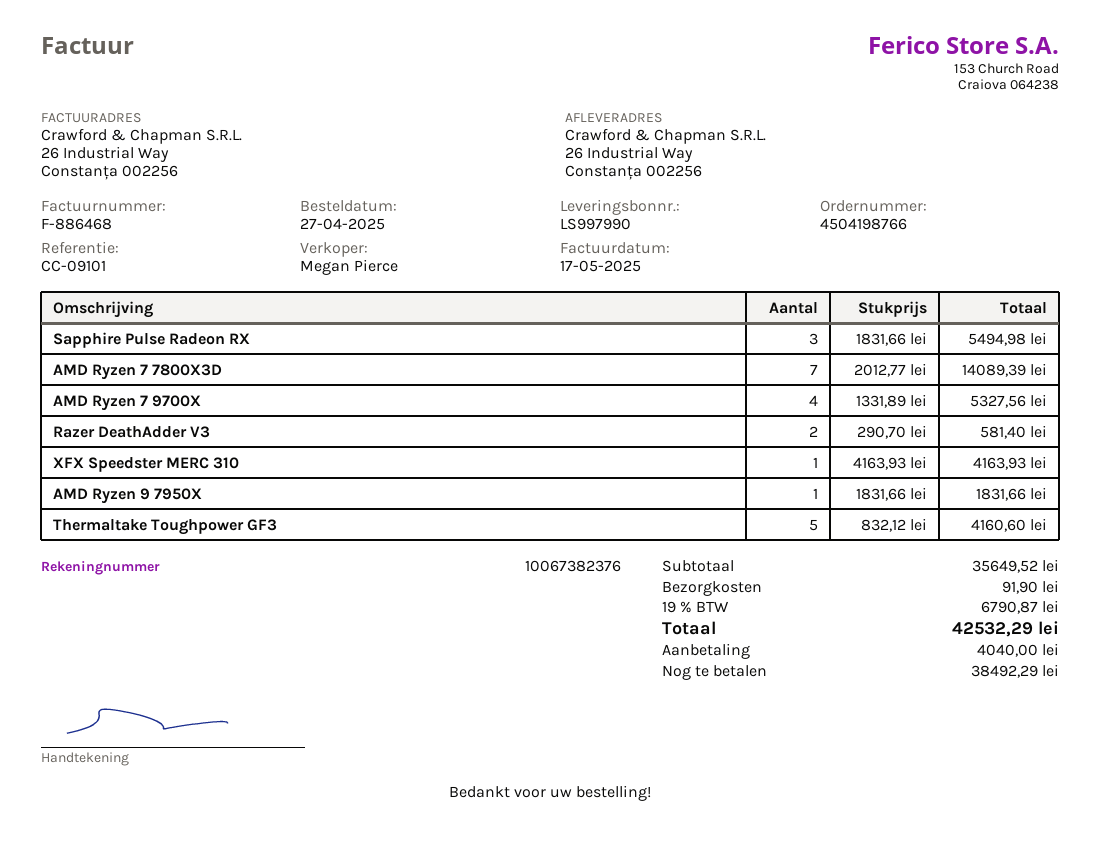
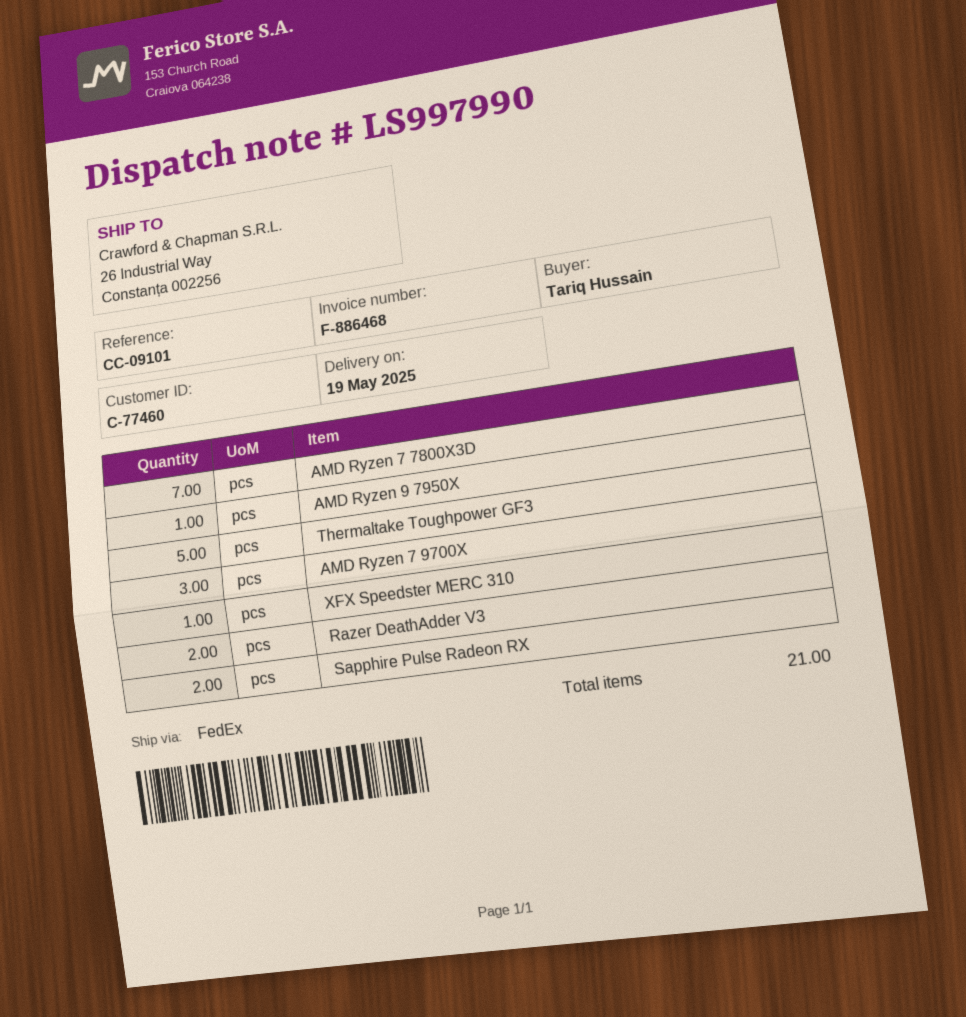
Sapphire Pulse Radeon RX: 3 -> 2
AMD Ryzen 7 9700X: 4 -> 3

